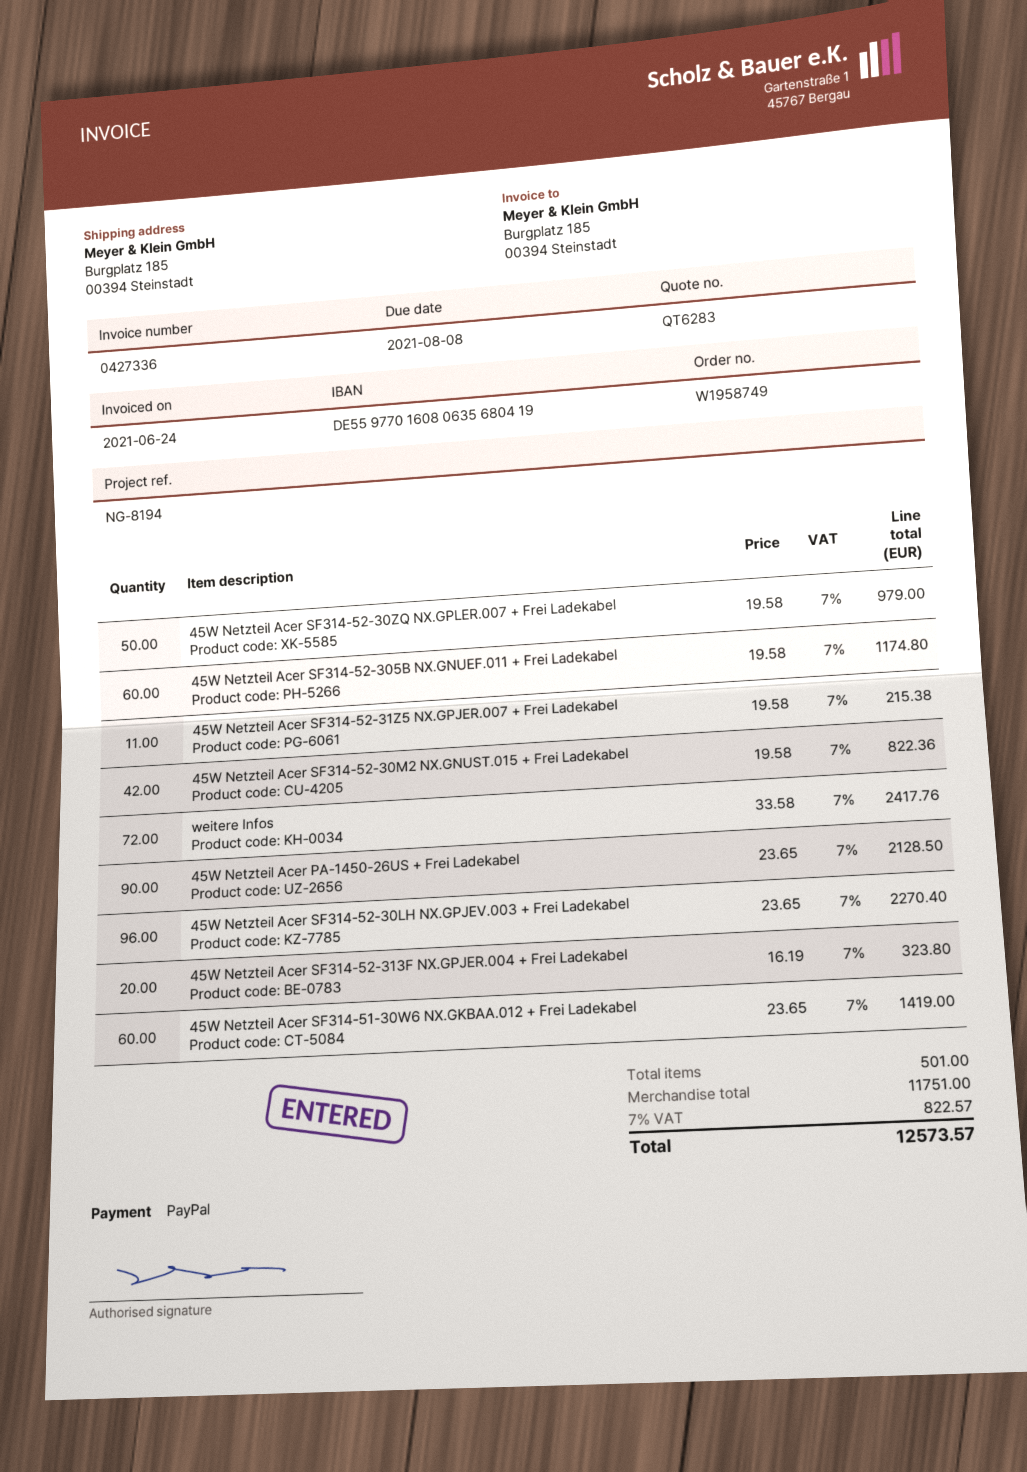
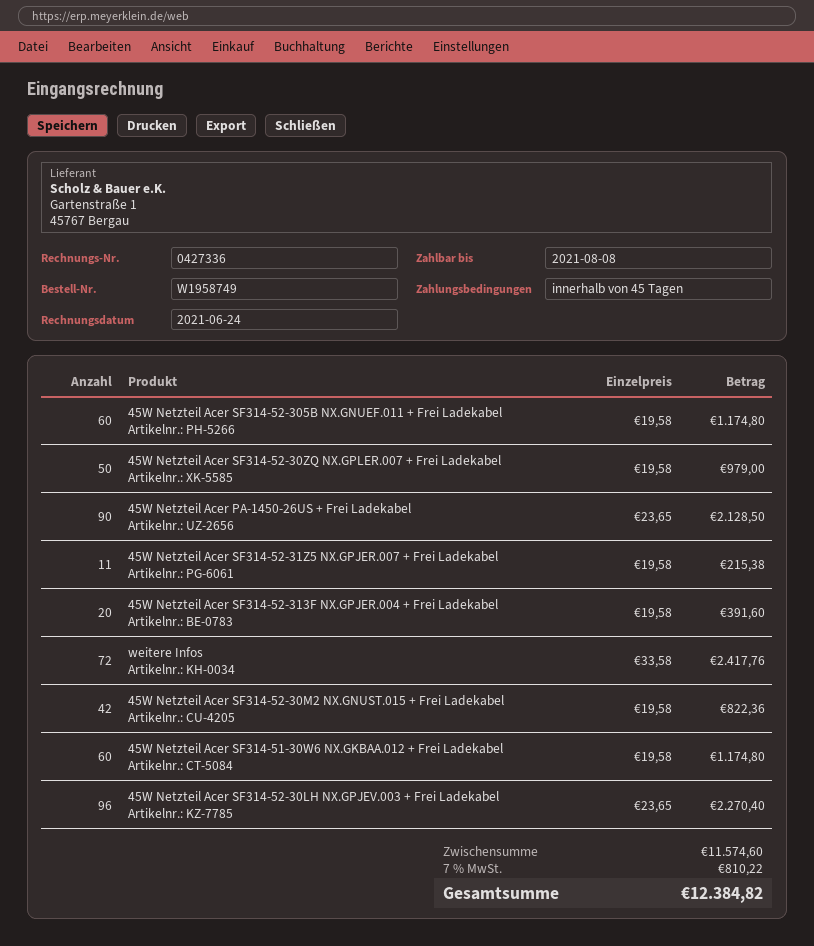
45W Netzteil Acer SF314-52-313F NX.GPJER.004 + Frei Ladekabel: 20 x 16.19 = 323.80 -> 20 x 19.58 = 391.60
45W Netzteil Acer SF314-51-30W6 NX.GKBAA.012 + Frei Ladekabel: 60 x 23.65 = 1419.00 -> 60 x 19.58 = 1174.80
subtotal: 11751.00 -> 11574.60
tax: 7% = 822.57 -> 7% = 810.22
total: 12573.57 -> 12384.82

